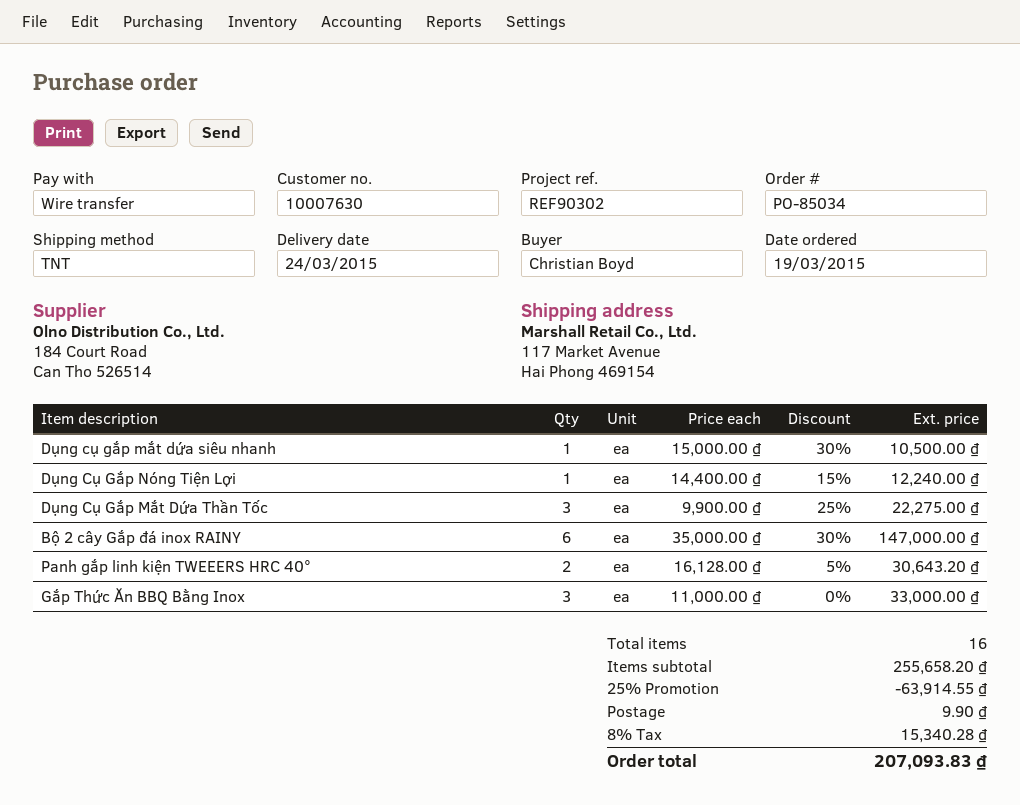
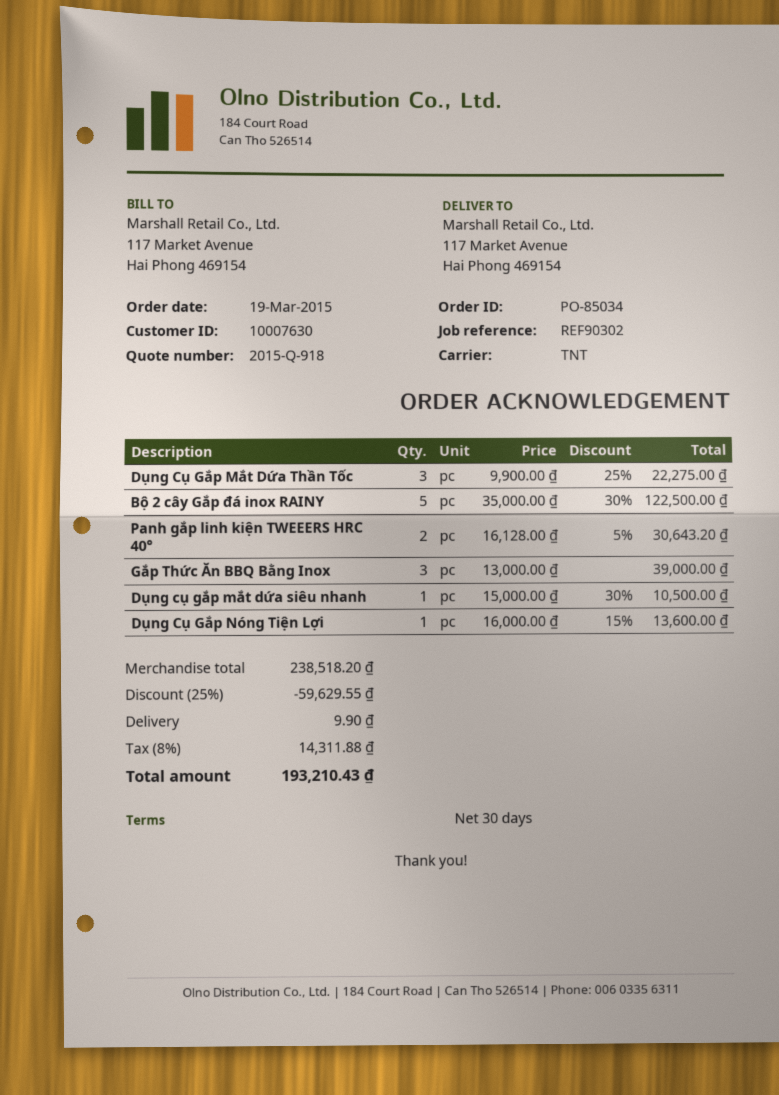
Dụng Cụ Gắp Nóng Tiện Lợi: 1 x 14400.00 - 15% = 12240.00 -> 1 x 16000.00 - 15% = 13600.00
Bộ 2 cây Gắp đá inox RAINY: 6 x 35000.00 - 30% = 147000.00 -> 5 x 35000.00 - 30% = 122500.00
Gắp Thức Ăn BBQ Bằng Inox: 3 x 11000.00 = 33000.00 -> 3 x 13000.00 = 39000.00
subtotal: 255658.20 -> 238518.20
discount: 25% = 63914.55 -> 25% = 59629.55
tax: 8% = 15340.28 -> 8% = 14311.88
total: 207093.83 -> 193210.43

